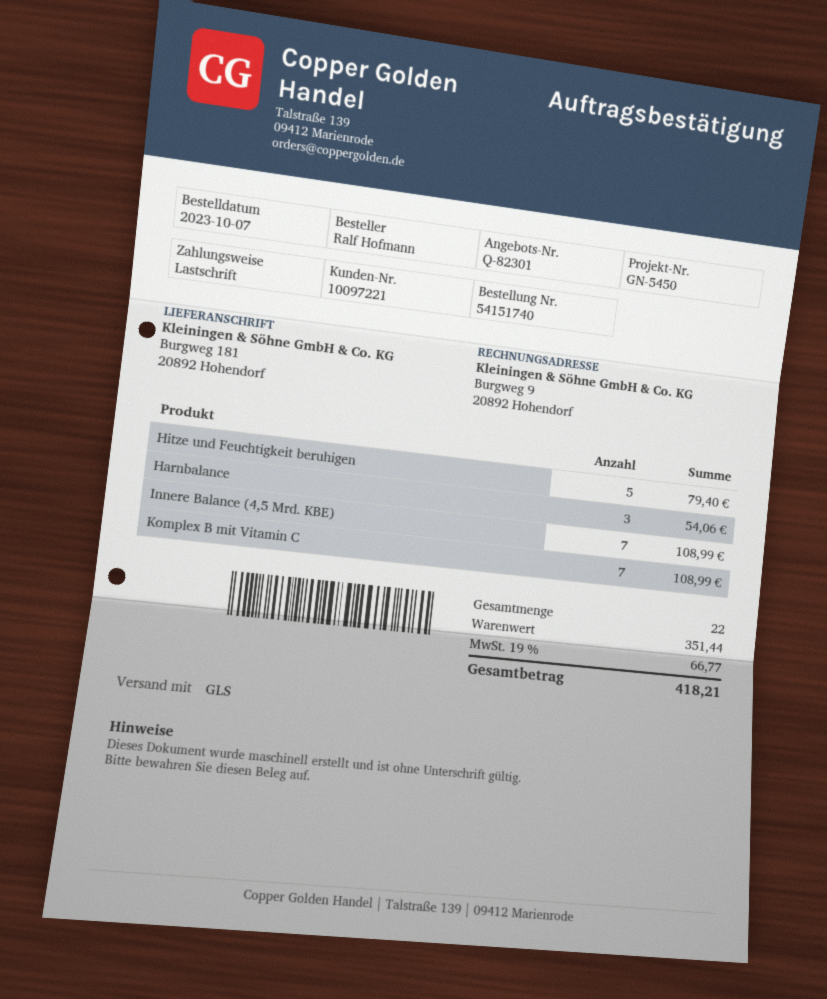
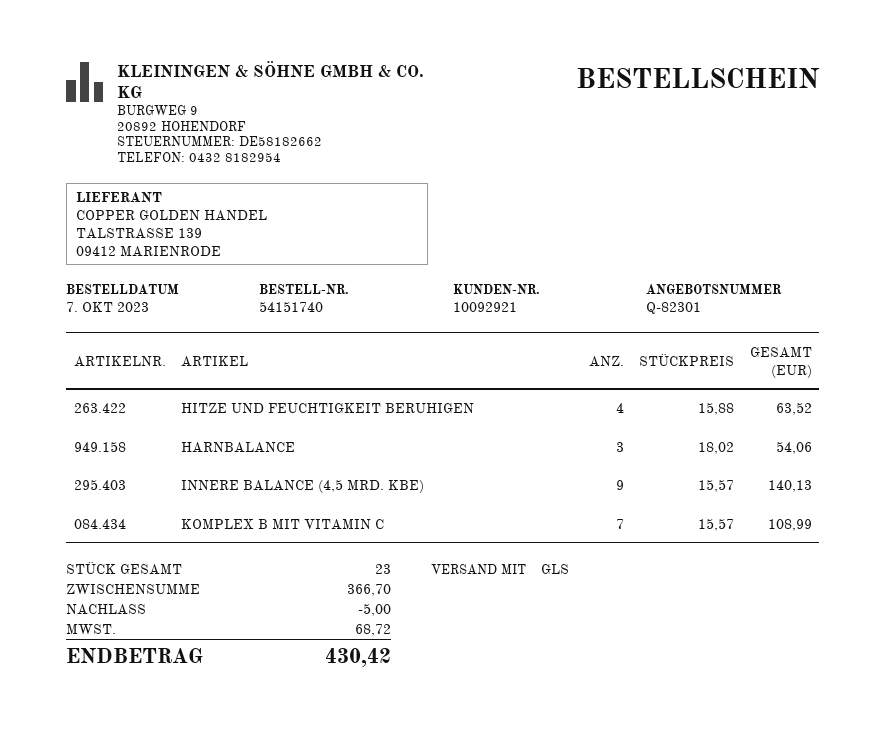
customer number: 10097221 -> 10092921
Hitze und Feuchtigkeit beruhigen: 5 for 79.40 -> 4 for 63.52
Innere Balance (4,5 Mrd. KBE): 7 for 108.99 -> 9 for 140.13
total quantity: 22 -> 23
subtotal: 351.44 -> 366.70
discount: none -> 5.00
tax: 66.77 -> 68.72
total: 418.21 -> 430.42

